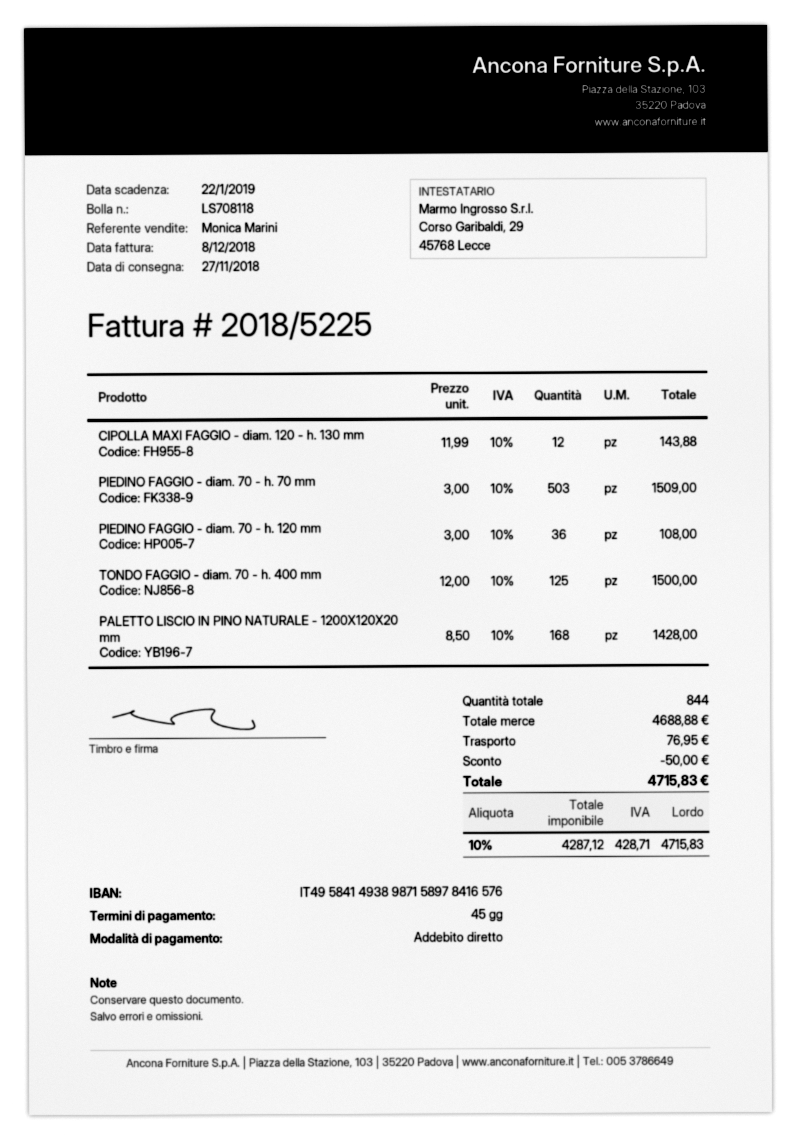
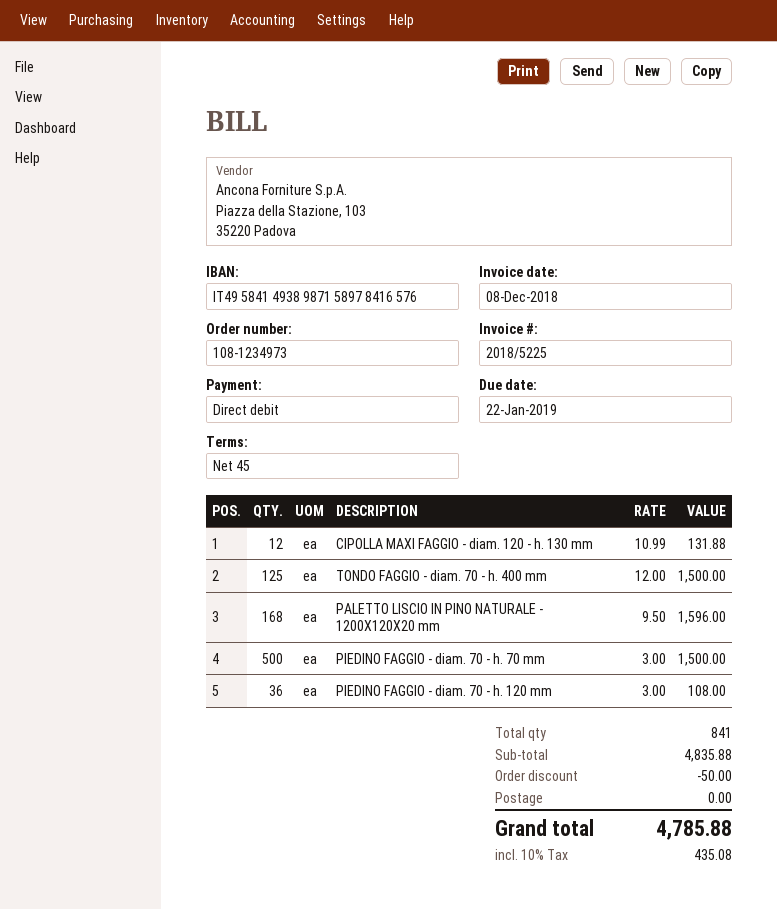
CIPOLLA MAXI FAGGIO - diam. 120 - h. 130 mm: 12 x 11.99 = 143.88 -> 12 x 10.99 = 131.88
PIEDINO FAGGIO - diam. 70 - h. 70 mm: 503 x 3.00 = 1509.00 -> 500 x 3.00 = 1500.00
PALETTO LISCIO IN PINO NATURALE - 1200X120X20 mm: 168 x 8.50 = 1428.00 -> 168 x 9.50 = 1596.00
total quantity: 844 -> 841
subtotal: 4688.88 -> 4835.88
shipping: 76.95 -> 0.00
tax: 10% = 428.71 -> 10% = 435.08
total: 4715.83 -> 4785.88

